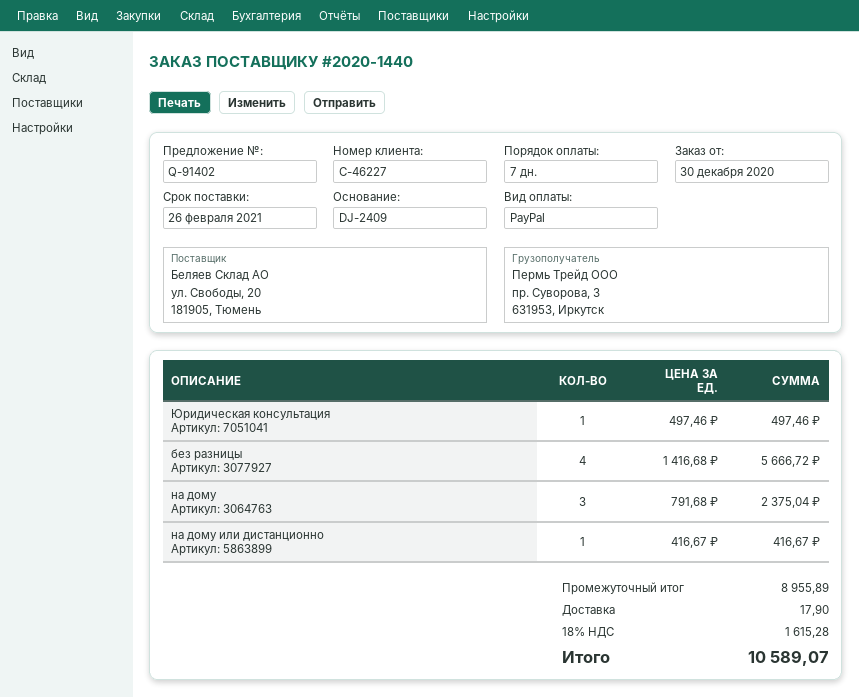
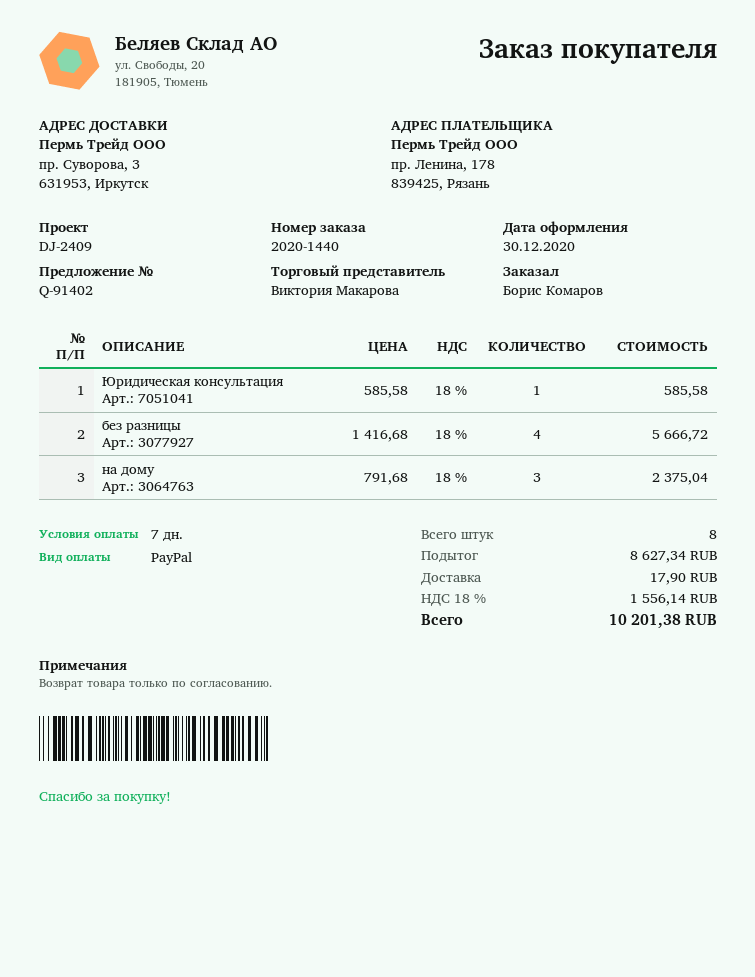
Юридическая консультация: 1 x 497.46 = 497.46 -> 1 x 585.58 = 585.58
на дому или дистанционно: 1 x 416.67 = 416.67 -> none
subtotal: 8955.89 -> 8627.34
tax: 18% = 1615.28 -> 18% = 1556.14
total: 10589.07 -> 10201.38

